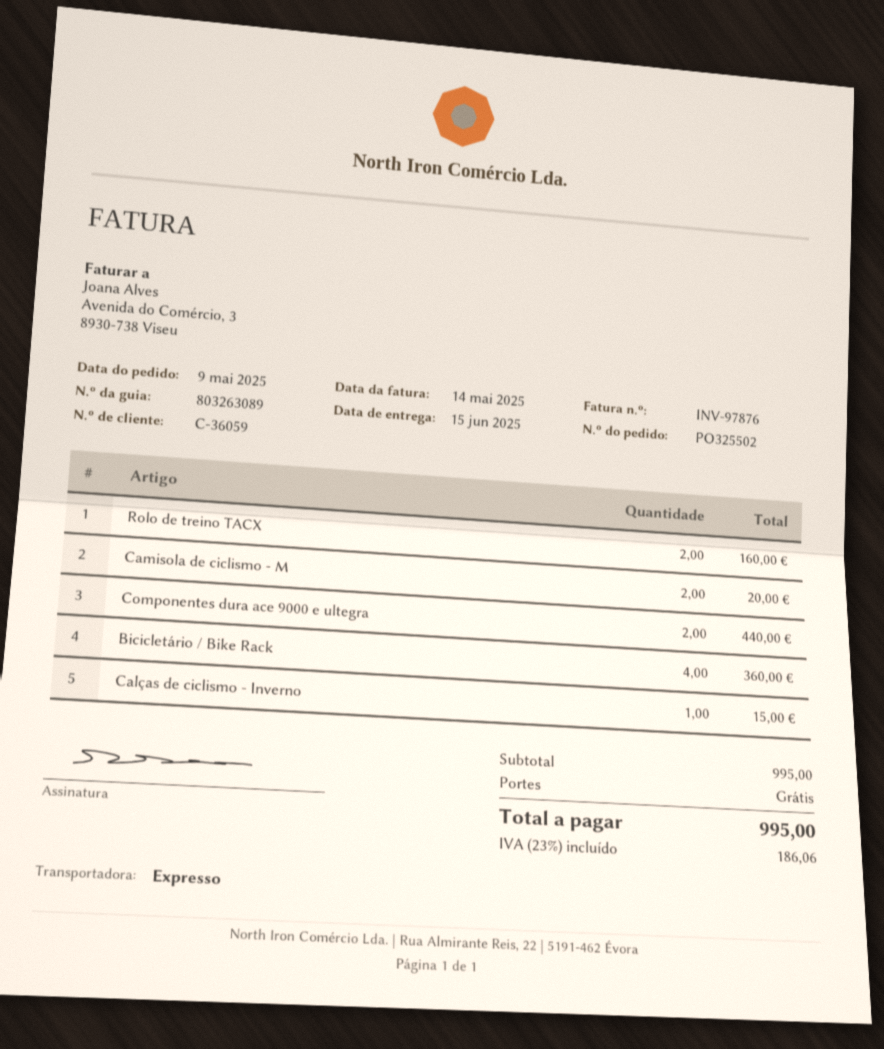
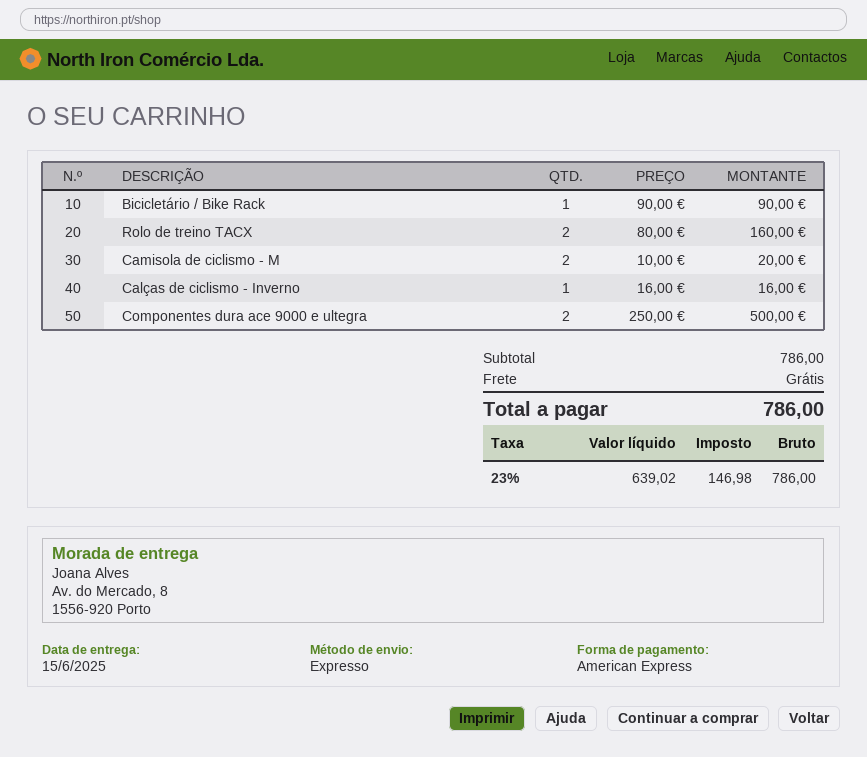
Componentes dura ace 9000 e ultegra: 2 for 440.00 -> 2 for 500.00
Bicicletário / Bike Rack: 4 for 360.00 -> 1 for 90.00
Calças de ciclismo - Inverno: 1 for 15.00 -> 1 for 16.00
subtotal: 995.00 -> 786.00
tax: 23% = 186.06 -> 23% = 146.98
total: 995.00 -> 786.00

